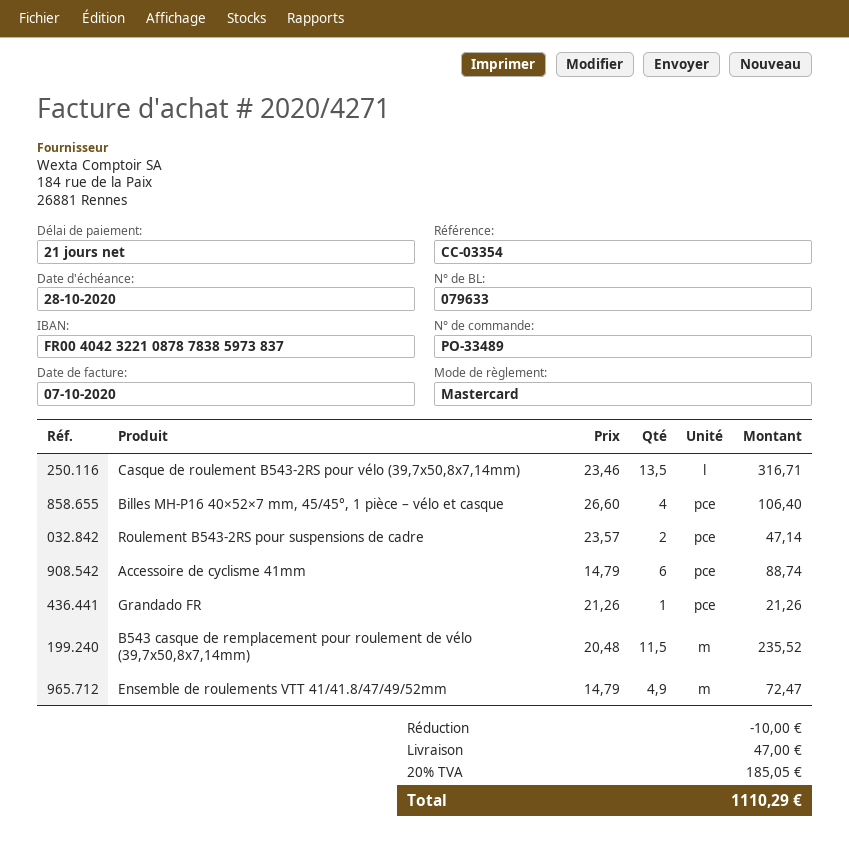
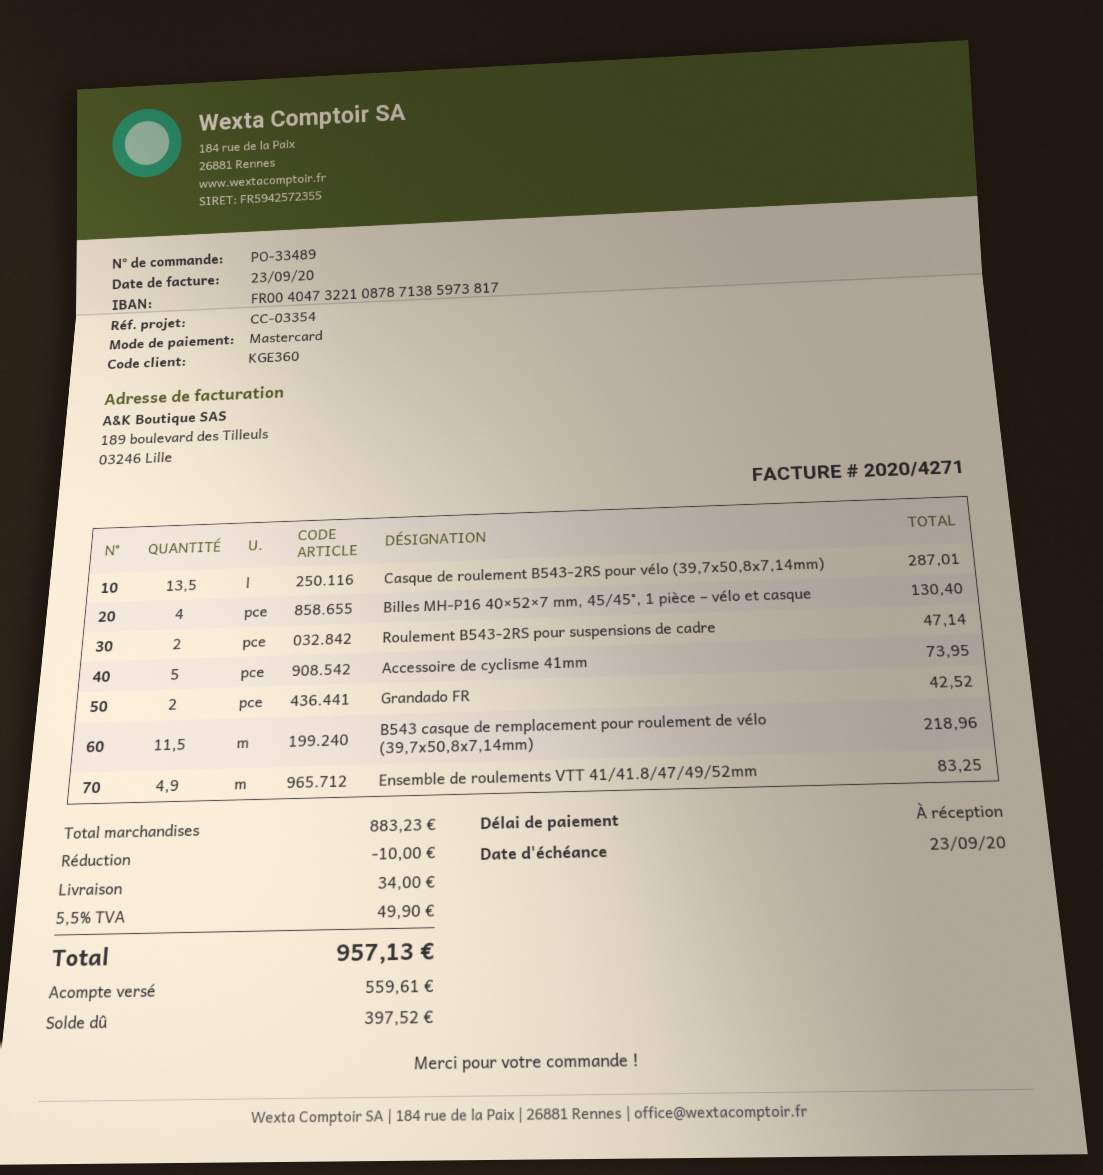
invoice date: 2020-10-07 -> 2020-09-23
payment terms: 21 days -> on receipt
due date: 2020-10-28 -> 2020-09-23
bank account: FR0040423221087878385973837 -> FR0040473221087871385973817
Casque de roulement B543-2RS pour vélo (39,7x50,8x7,14mm): 13.5 for 316.71 -> 13.5 for 287.01
Billes MH‑P16 40×52×7 mm, 45/45°, 1 pièce – vélo et casque: 4 for 106.40 -> 4 for 130.40
Accessoire de cyclisme 41mm: 6 for 88.74 -> 5 for 73.95
Grandado FR: 1 for 21.26 -> 2 for 42.52
B543 casque de remplacement pour roulement de vélo (39,7x50,8x7,14mm): 11.5 for 235.52 -> 11.5 for 218.96
Ensemble de roulements VTT 41/41.8/47/49/52mm: 4.9 for 72.47 -> 4.9 for 83.25
shipping: 47.00 -> 34.00
tax: 20% = 185.05 -> 5.5% = 49.90
total: 1110.29 -> 957.13

